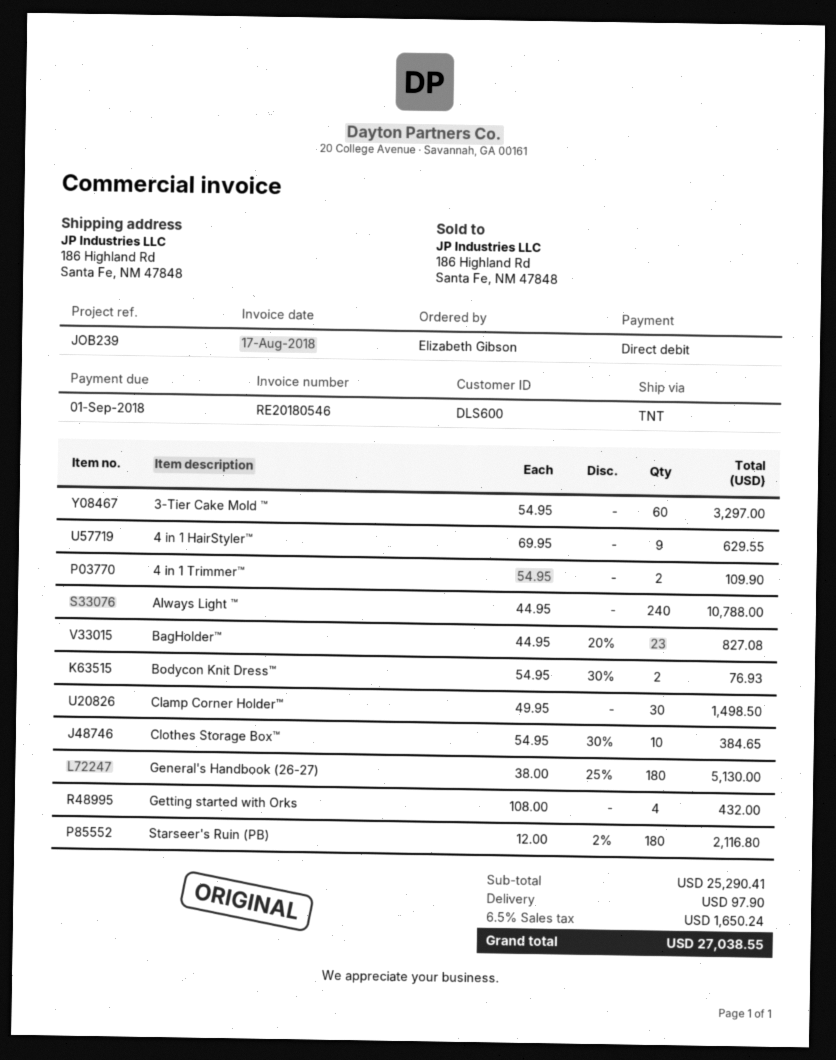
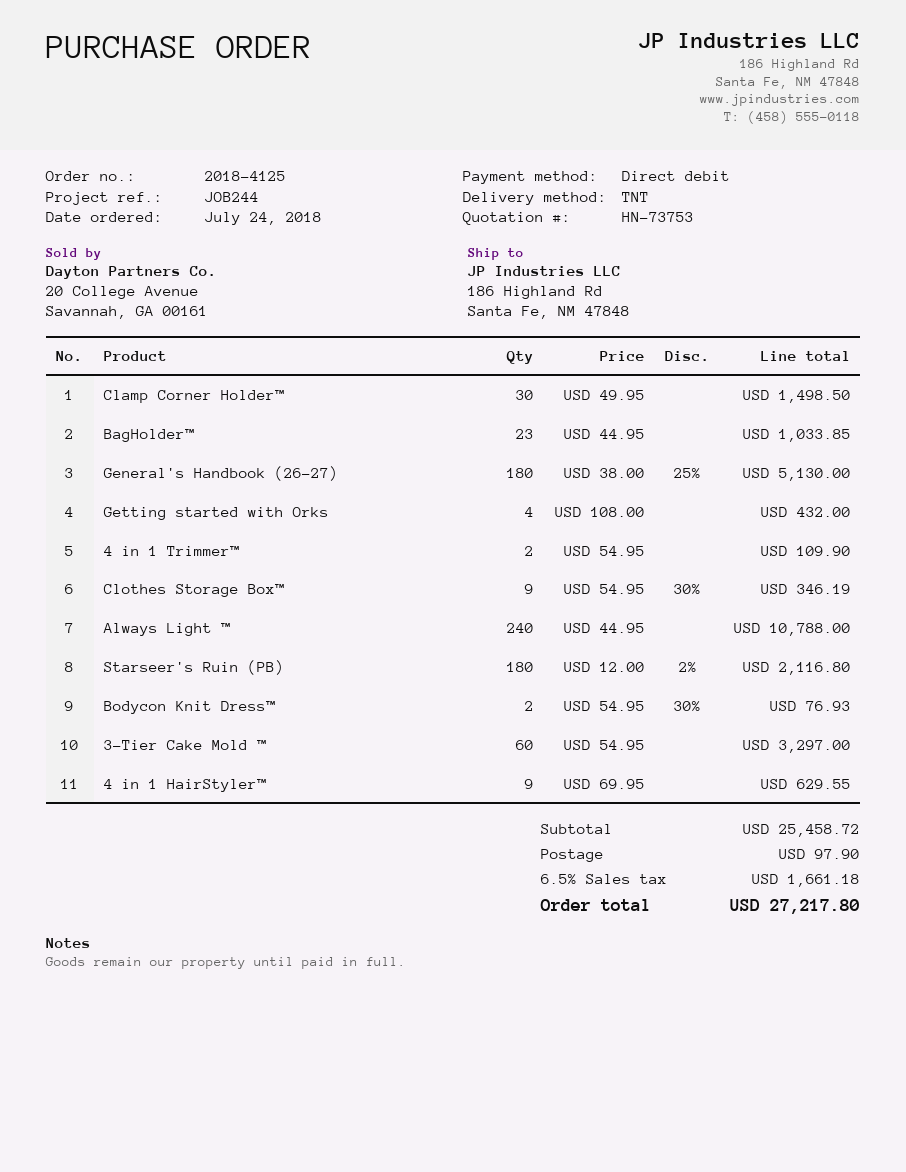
reference: JOB239 -> JOB244
BagHolder™: 23 x 44.95 - 20% = 827.08 -> 23 x 44.95 = 1033.85
Clothes Storage Box™: 10 x 54.95 - 30% = 384.65 -> 9 x 54.95 - 30% = 346.19
subtotal: 25290.41 -> 25458.72
tax: 6.5% = 1650.24 -> 6.5% = 1661.18
total: 27038.55 -> 27217.80

